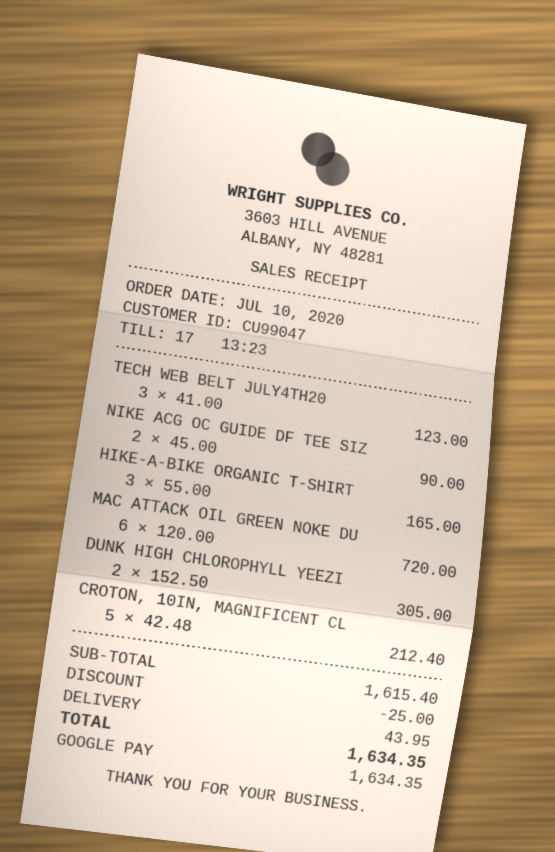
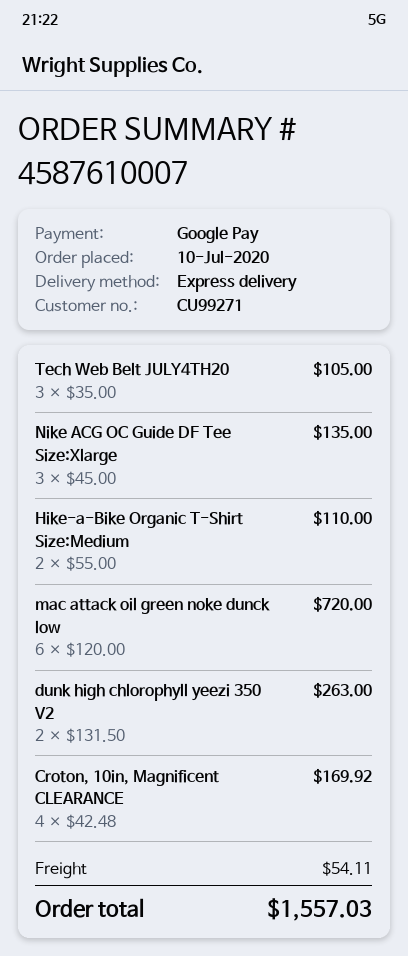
customer number: CU99047 -> CU99271
TECH WEB BELT JULY4TH20: 3 x 41.00 = 123.00 -> 3 x 35.00 = 105.00
NIKE ACG OC GUIDE DF TEE SIZ: 2 x 45.00 = 90.00 -> 3 x 45.00 = 135.00
HIKE-A-BIKE ORGANIC T-SHIRT: 3 x 55.00 = 165.00 -> 2 x 55.00 = 110.00
DUNK HIGH CHLOROPHYLL YEEZI: 2 x 152.50 = 305.00 -> 2 x 131.50 = 263.00
CROTON, 10IN, MAGNIFICENT CL: 5 x 42.48 = 212.40 -> 4 x 42.48 = 169.92
discount: 25.00 -> none
shipping: 43.95 -> 54.11
total: 1634.35 -> 1557.03

